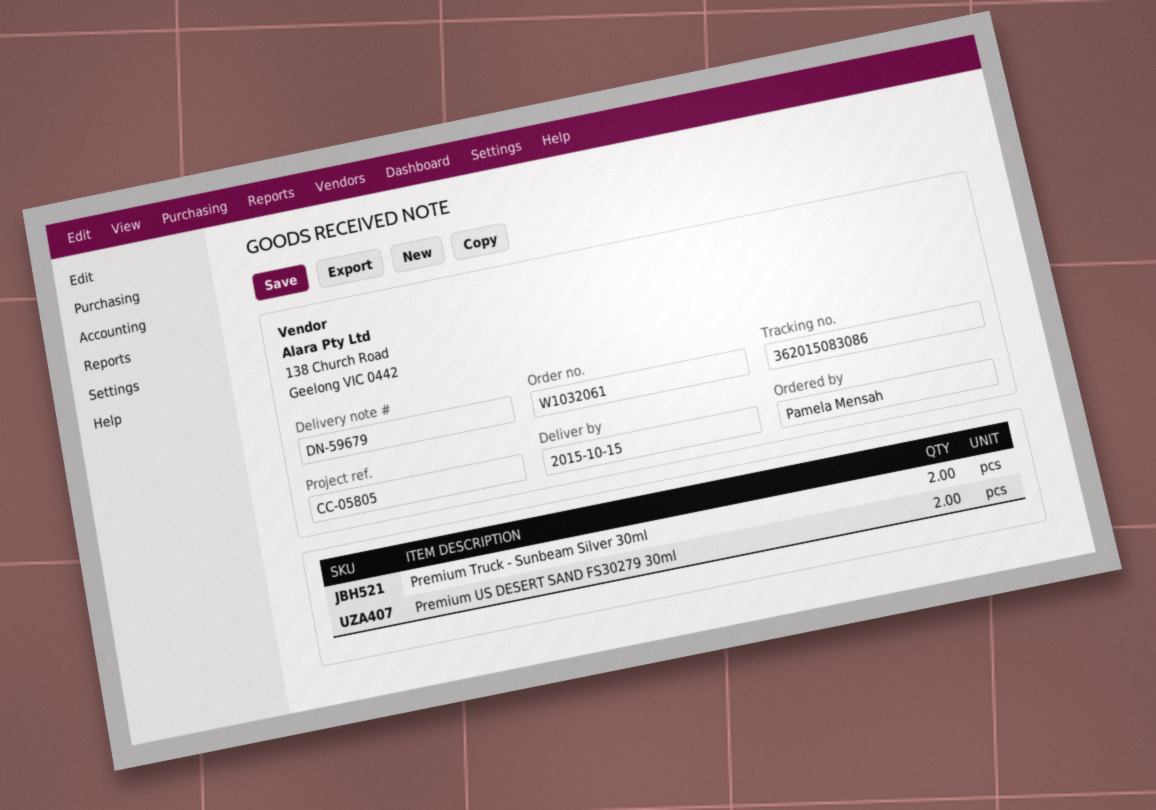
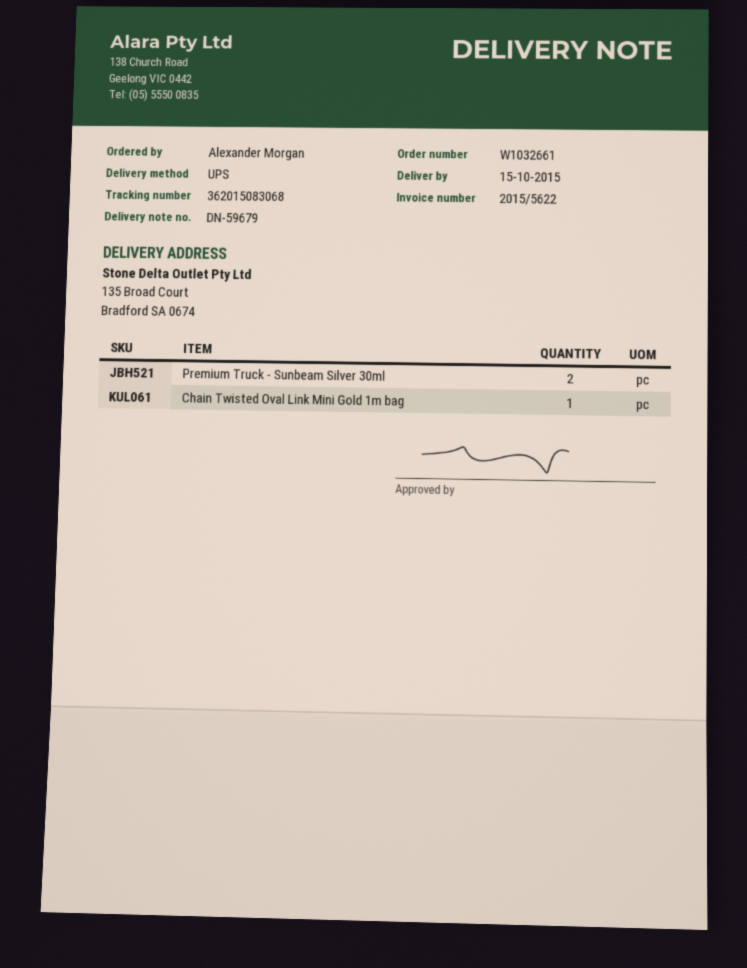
order number: W1032061 -> W1032661
ordered by: Pamela Mensah -> Alexander Morgan
tracking number: 362015083086 -> 362015083068
Premium US DESERT SAND FS30279 30ml: 2 -> none
Chain Twisted Oval Link Mini Gold 1m bag: none -> 1

